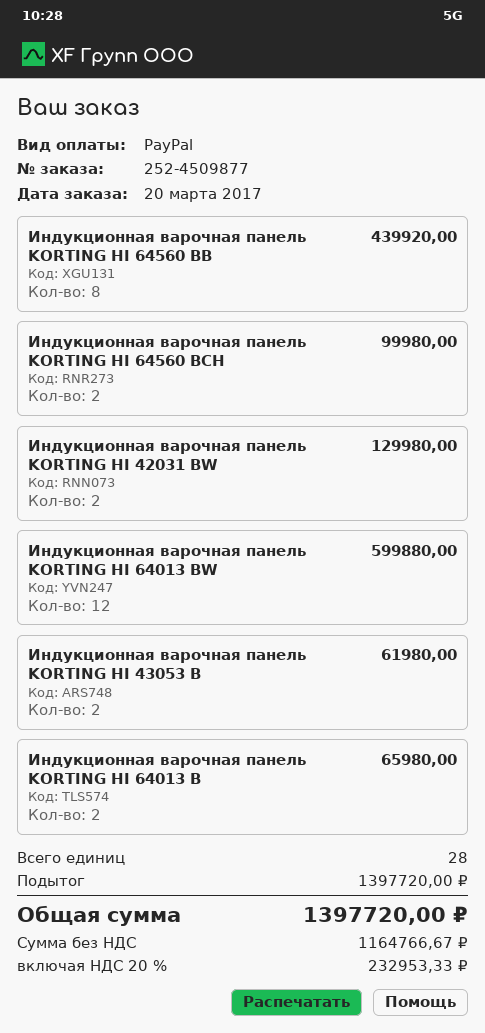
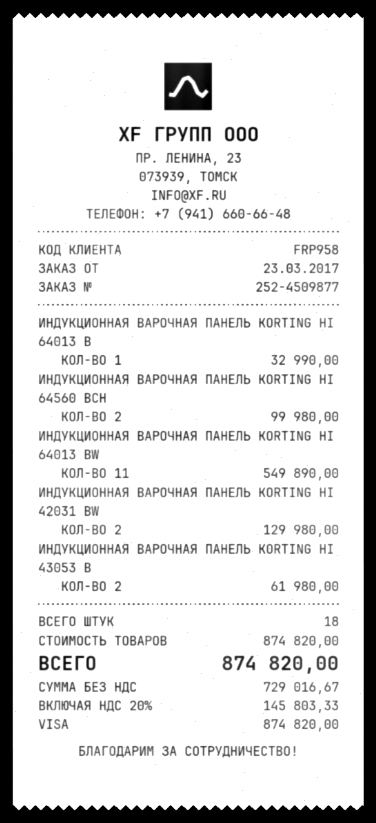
order date: 2017-03-20 -> 2017-03-23
payment method: PayPal -> Visa
Индукционная варочная панель KORTING HI 64560 BB: 8 for 439920.00 -> none
Индукционная варочная панель KORTING HI 64013 BW: 12 for 599880.00 -> 11 for 549890.00
Индукционная варочная панель KORTING HI 64013 B: 2 for 65980.00 -> 1 for 32990.00
total quantity: 28 -> 18
subtotal: 1397720.00 -> 874820.00
net: 1164766.67 -> 729016.67
tax: 20% = 232953.33 -> 20% = 145803.33
total: 1397720.00 -> 874820.00

